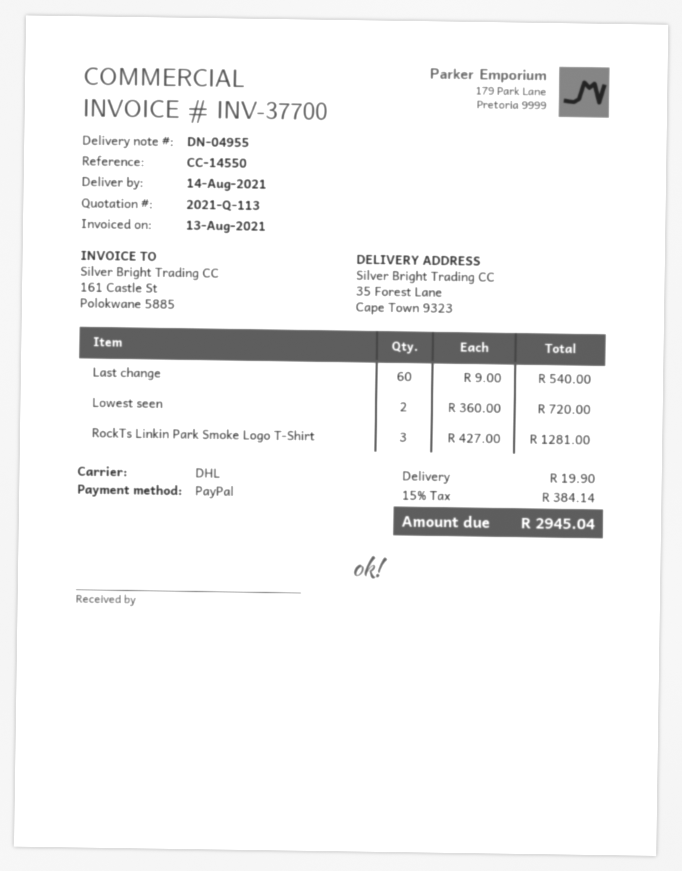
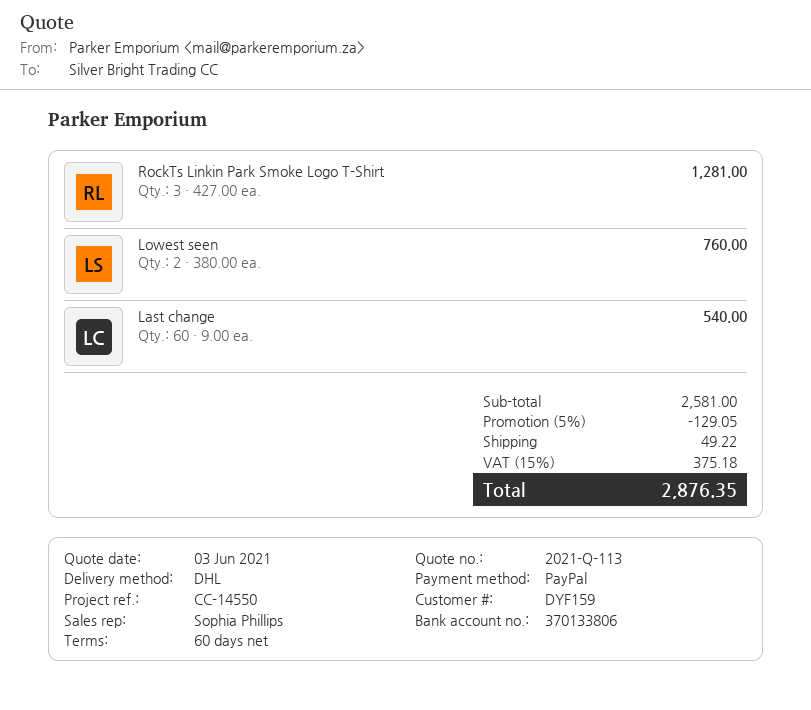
Lowest seen: 2 x 360.00 = 720.00 -> 2 x 380.00 = 760.00
discount: none -> 5% = 129.05
shipping: 19.90 -> 49.22
tax: 15% = 384.14 -> 15% = 375.18
total: 2945.04 -> 2876.35

